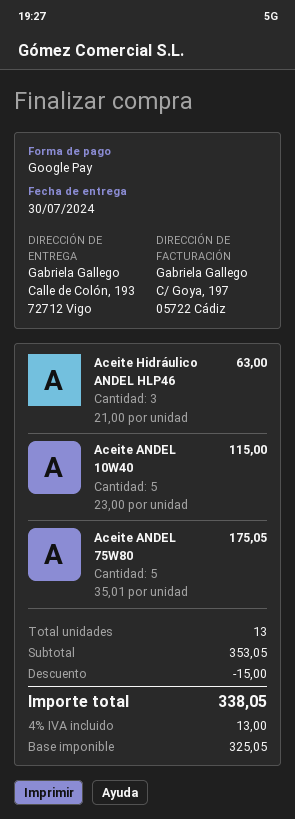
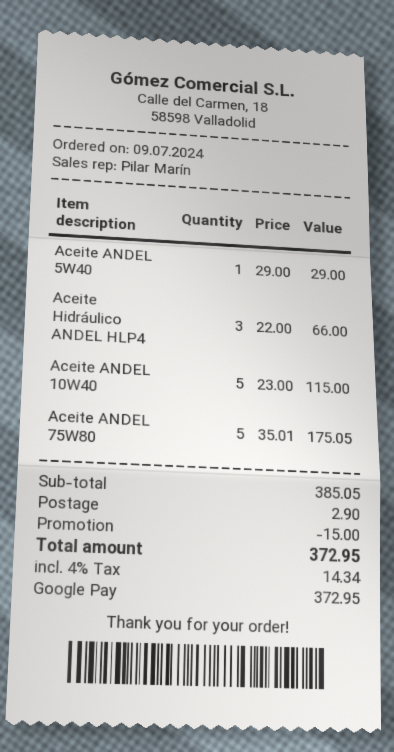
Aceite Hidráulico ANDEL HLP46: 3 x 21.00 = 63.00 -> 3 x 22.00 = 66.00
Aceite ANDEL 5W40: none -> 1 x 29.00 = 29.00
subtotal: 353.05 -> 385.05
shipping: none -> 2.90
tax: 4% = 13.00 -> 4% = 14.34
total: 338.05 -> 372.95

